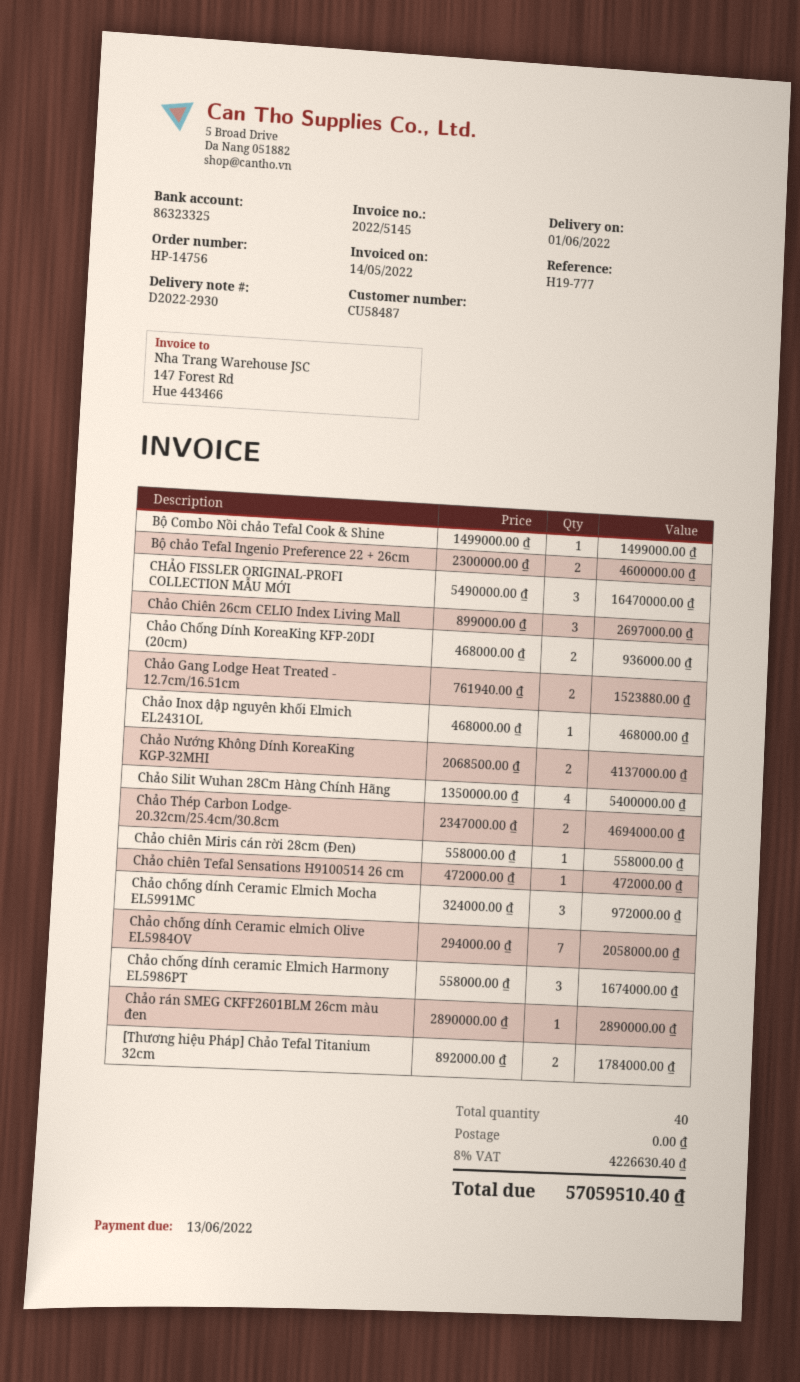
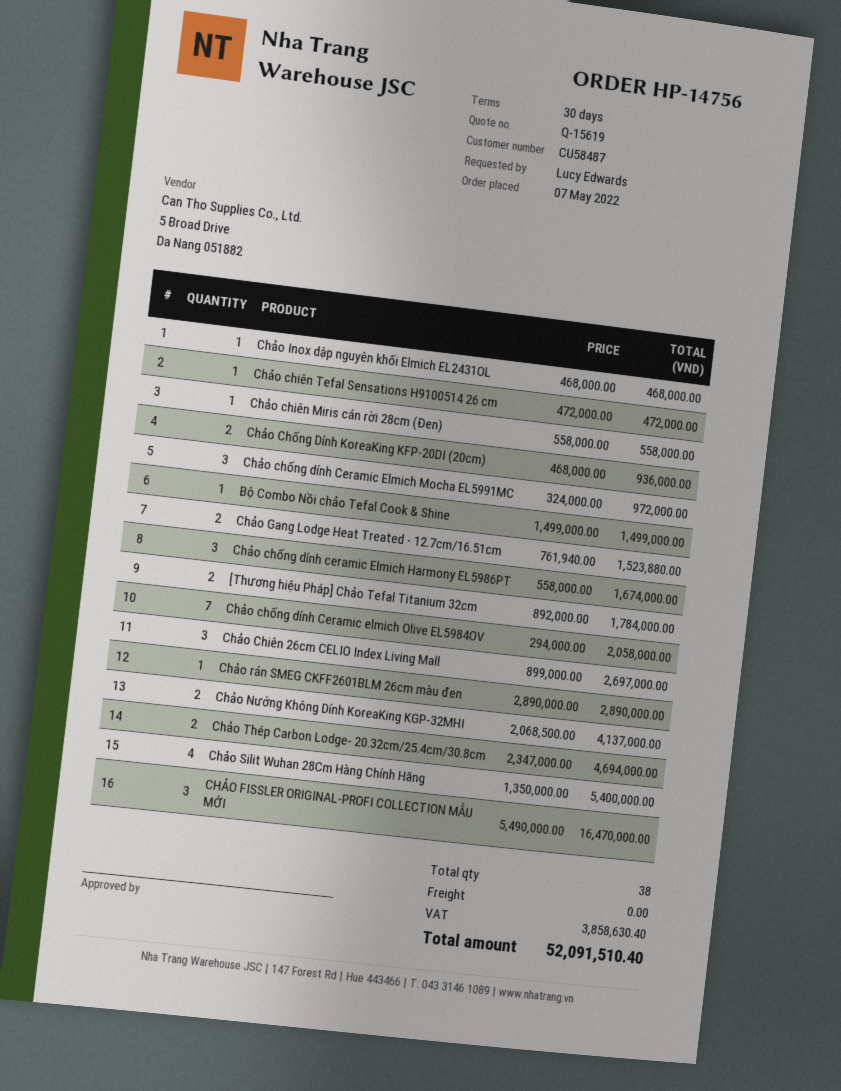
Bộ chảo Tefal Ingenio Preference 22 + 26cm: 2 x 2300000.00 = 4600000.00 -> none
total quantity: 40 -> 38
tax: 4226630.40 -> 3858630.40
total: 57059510.40 -> 52091510.40

